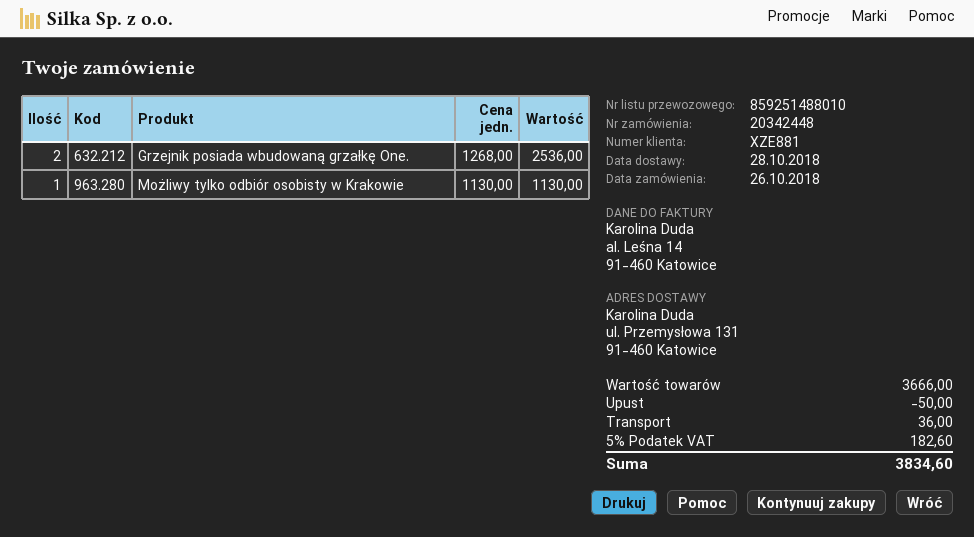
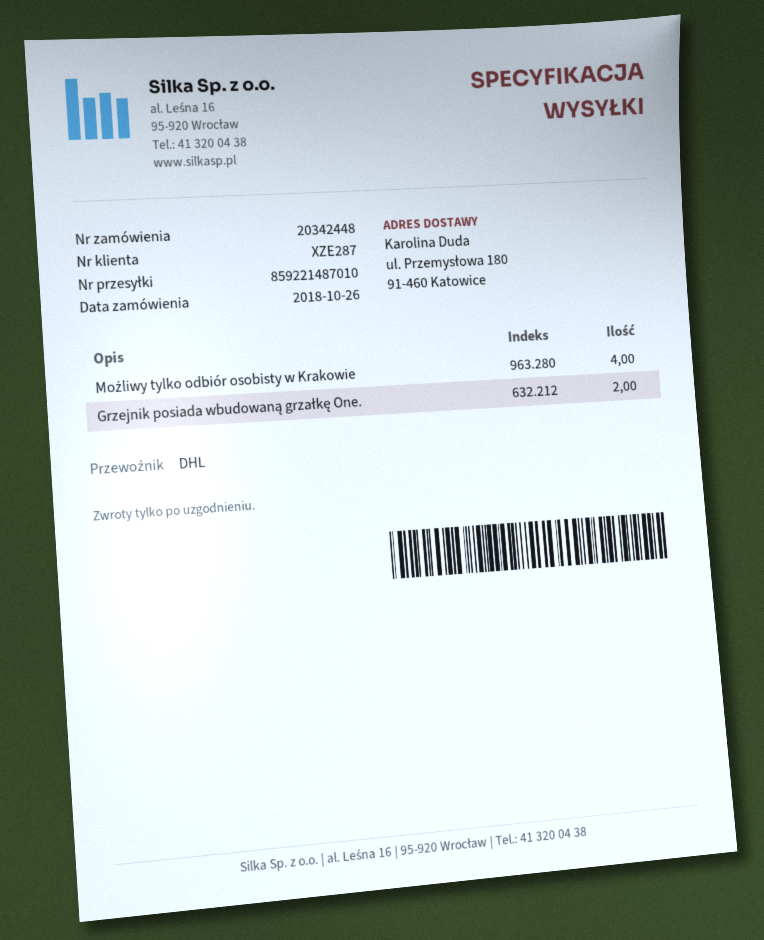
customer number: XZE881 -> XZE287
tracking number: 859251488010 -> 859221487010
ship to: ul. Przemysłowa 131, 91-460 Katowice -> ul. Przemysłowa 180, 91-460 Katowice
Możliwy tylko odbiór osobisty w Krakowie: 1 -> 4

